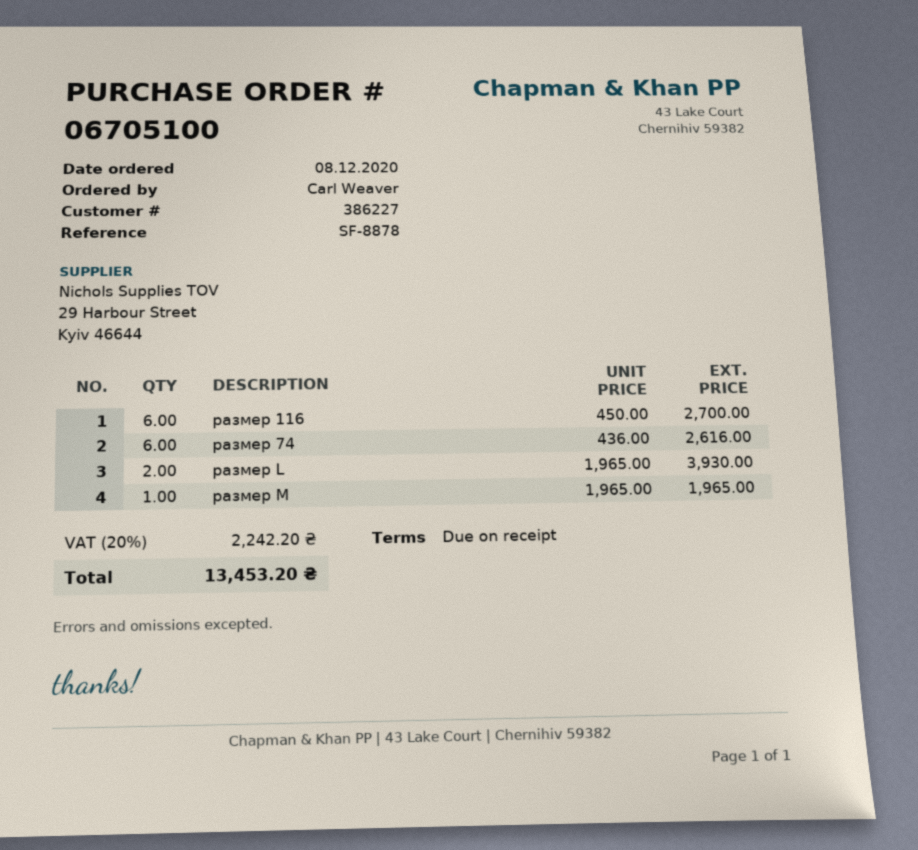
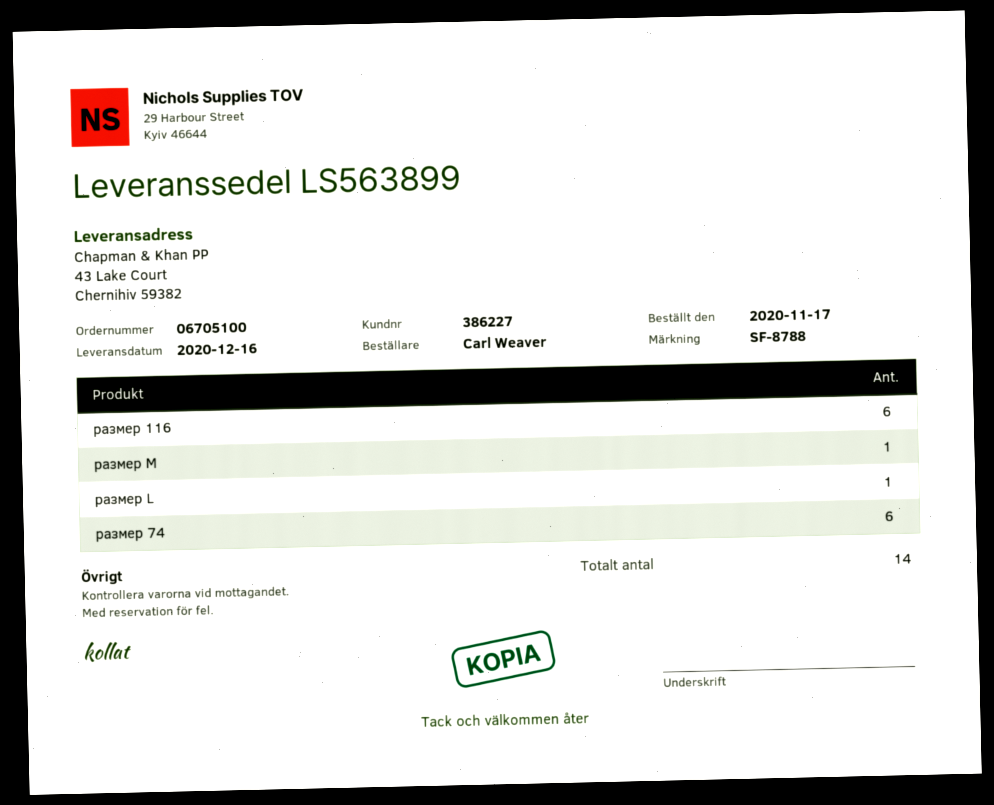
order date: 2020-12-08 -> 2020-11-17
reference: SF-8878 -> SF-8788
размер L: 2 -> 1

